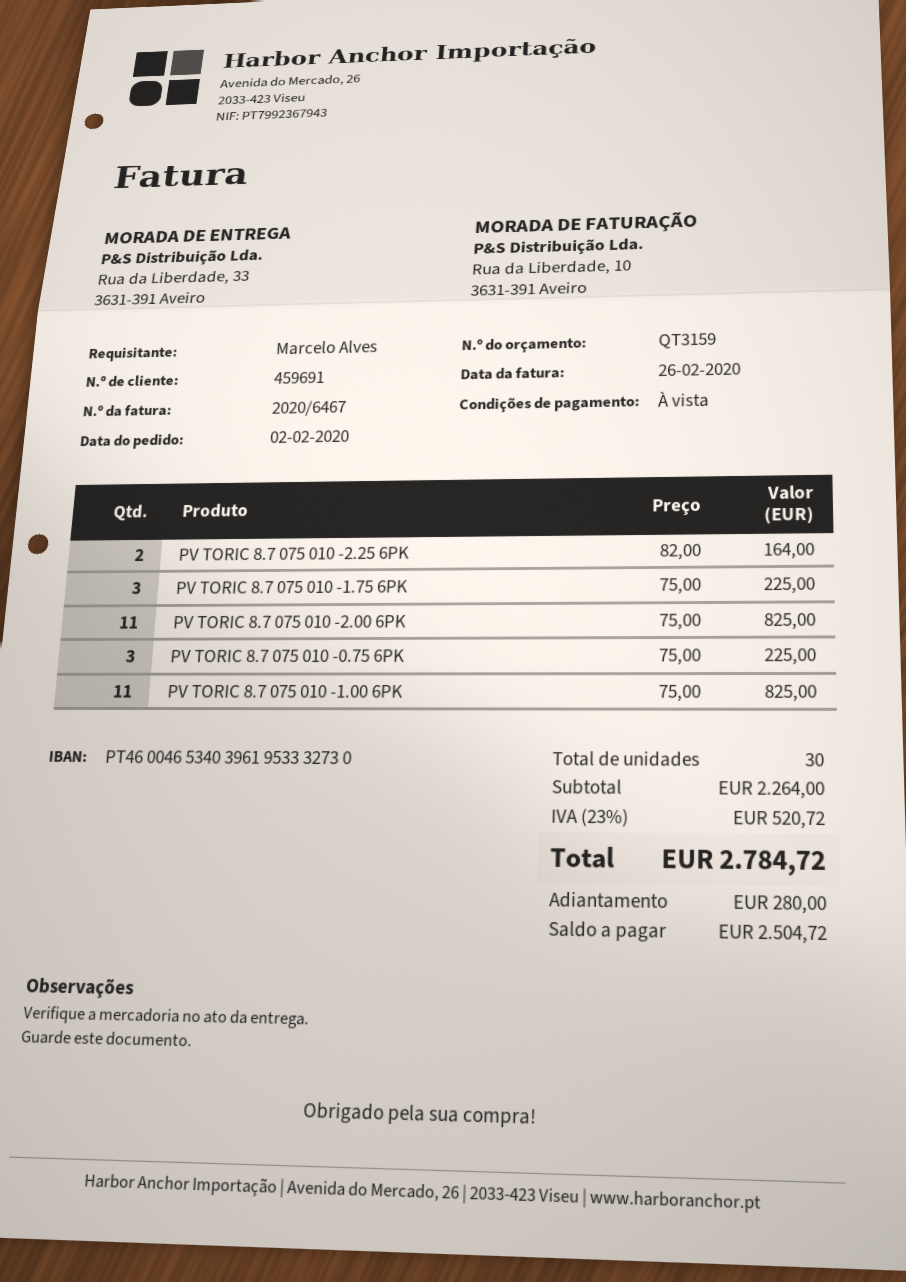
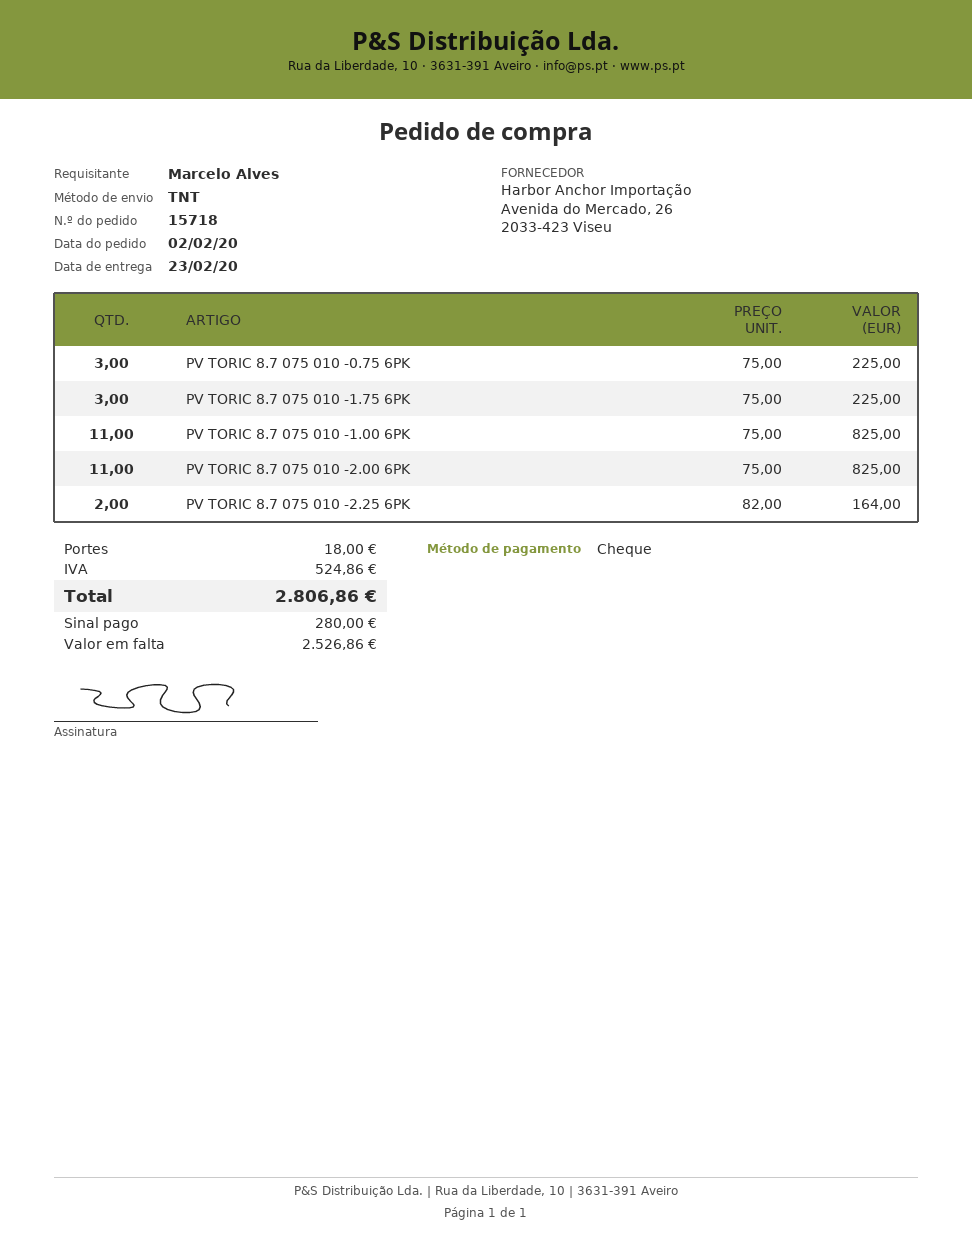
shipping: none -> 18.00
tax: 520.72 -> 524.86
total: 2784.72 -> 2806.86
balance: 2504.72 -> 2526.86

